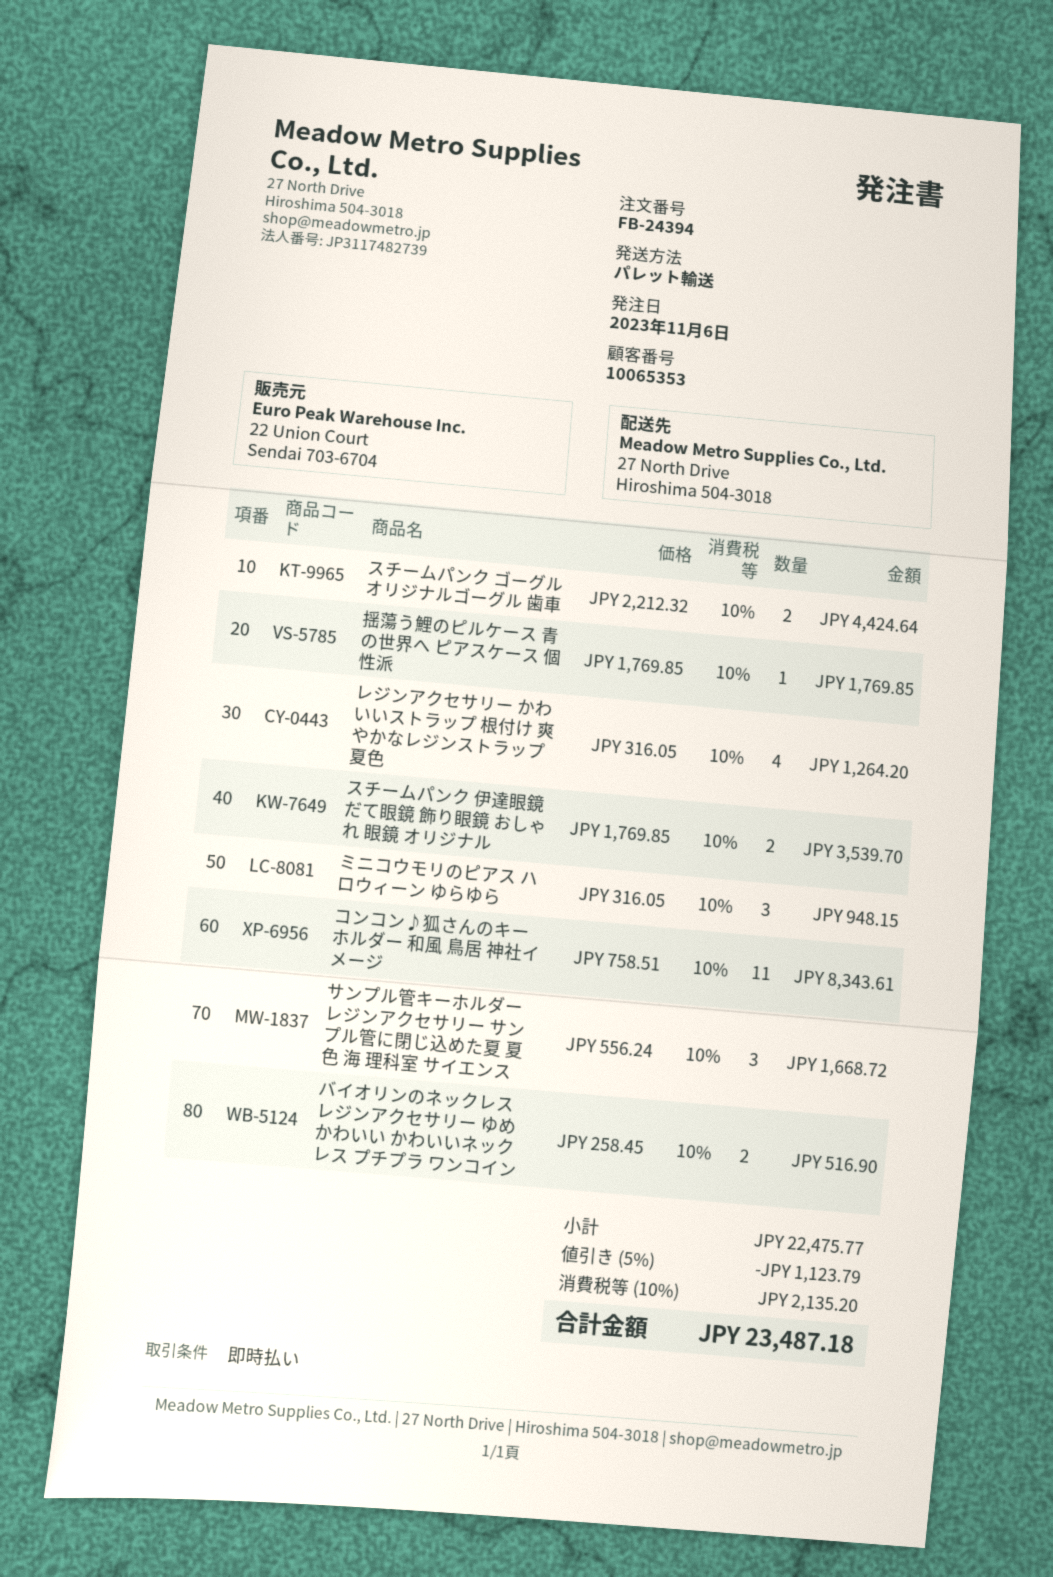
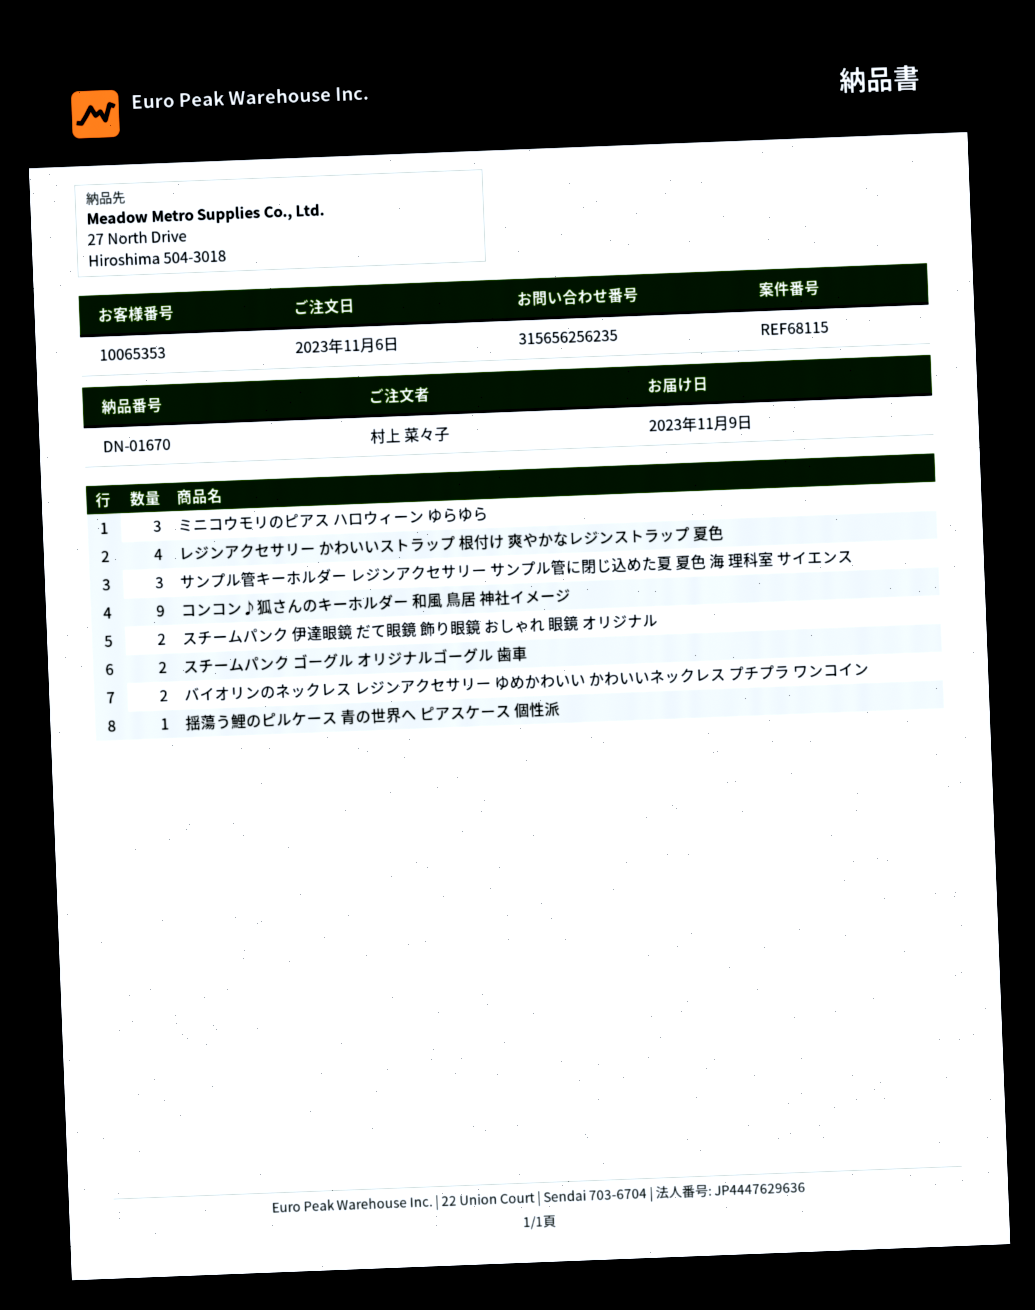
コンコン♪狐さんのキーホルダー 和風 鳥居 神社イメージ: 11 -> 9

